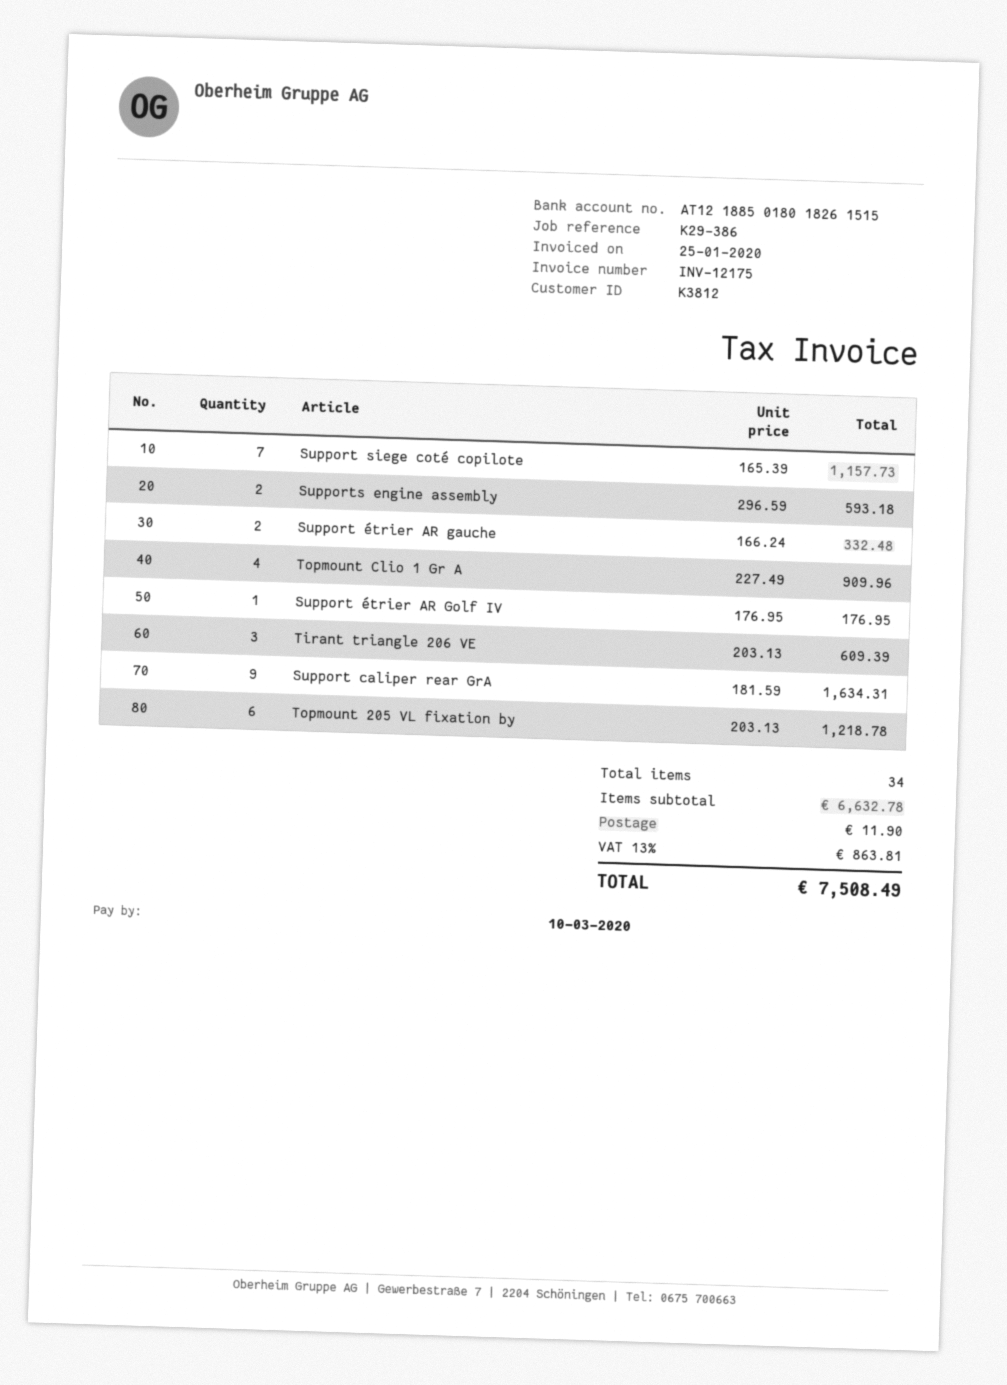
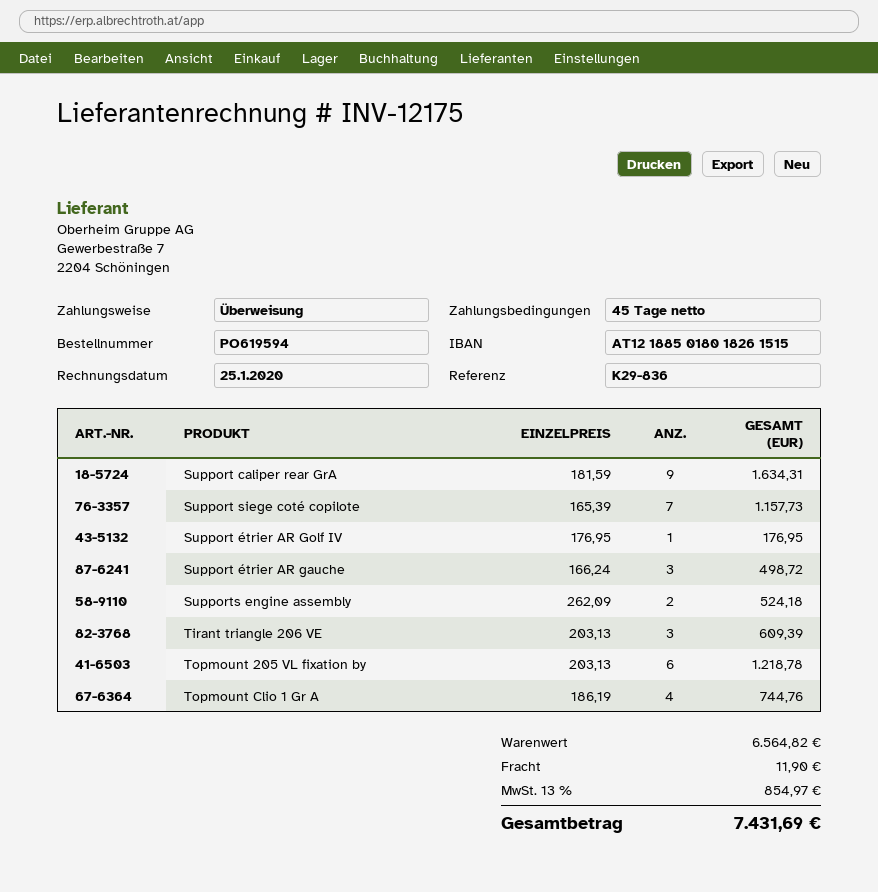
reference: K29-386 -> K29-836
Supports engine assembly: 2 x 296.59 = 593.18 -> 2 x 262.09 = 524.18
Support étrier AR gauche: 2 x 166.24 = 332.48 -> 3 x 166.24 = 498.72
Topmount Clio 1 Gr A: 4 x 227.49 = 909.96 -> 4 x 186.19 = 744.76
subtotal: 6632.78 -> 6564.82
tax: 13% = 863.81 -> 13% = 854.97
total: 7508.49 -> 7431.69

